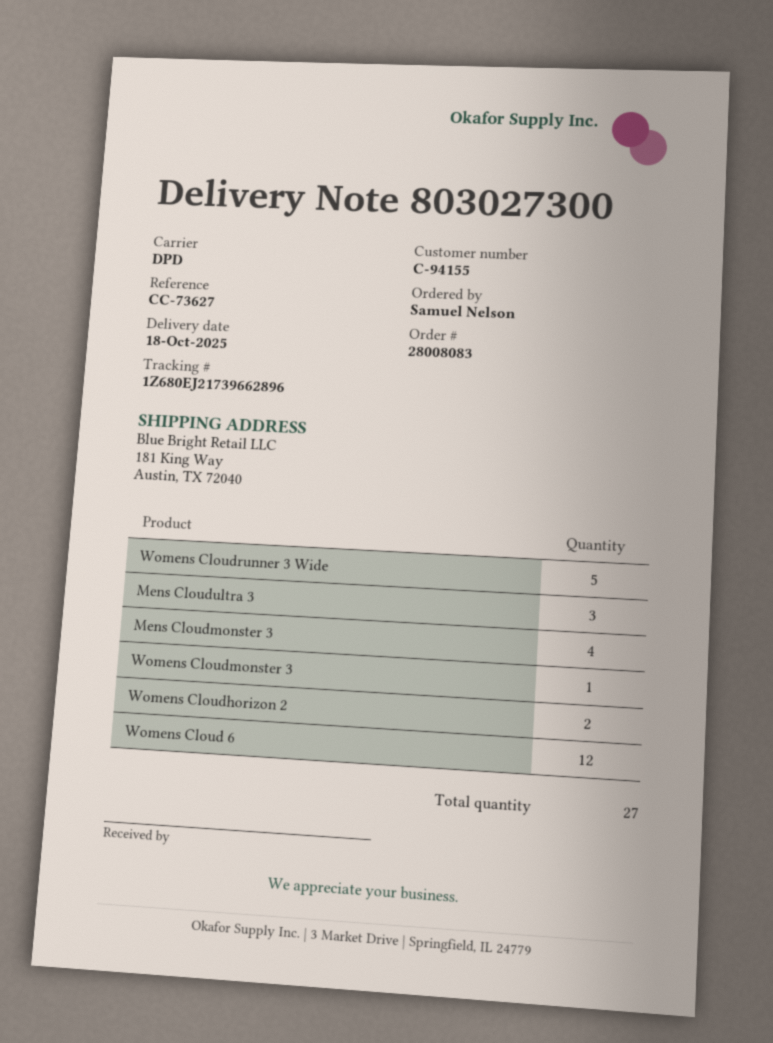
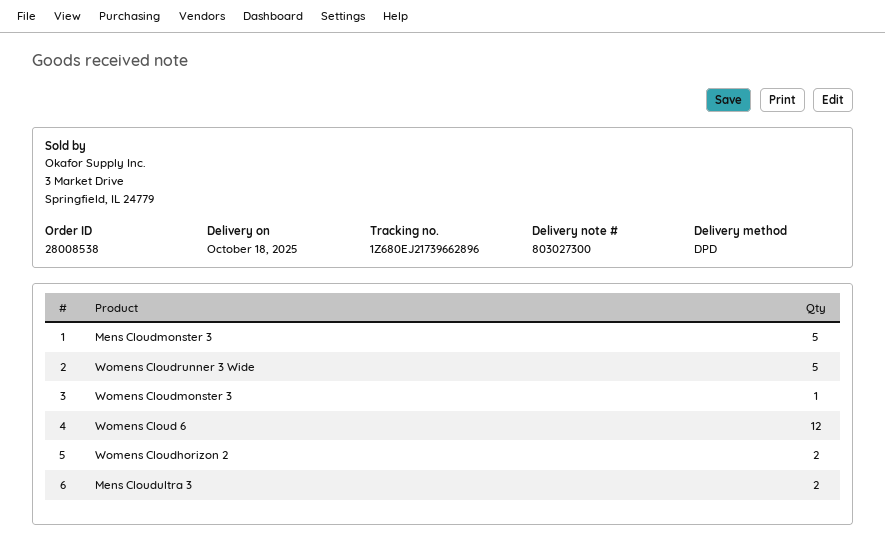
order number: 28008083 -> 28008538
Mens Cloudultra 3: 3 -> 2
Mens Cloudmonster 3: 4 -> 5

